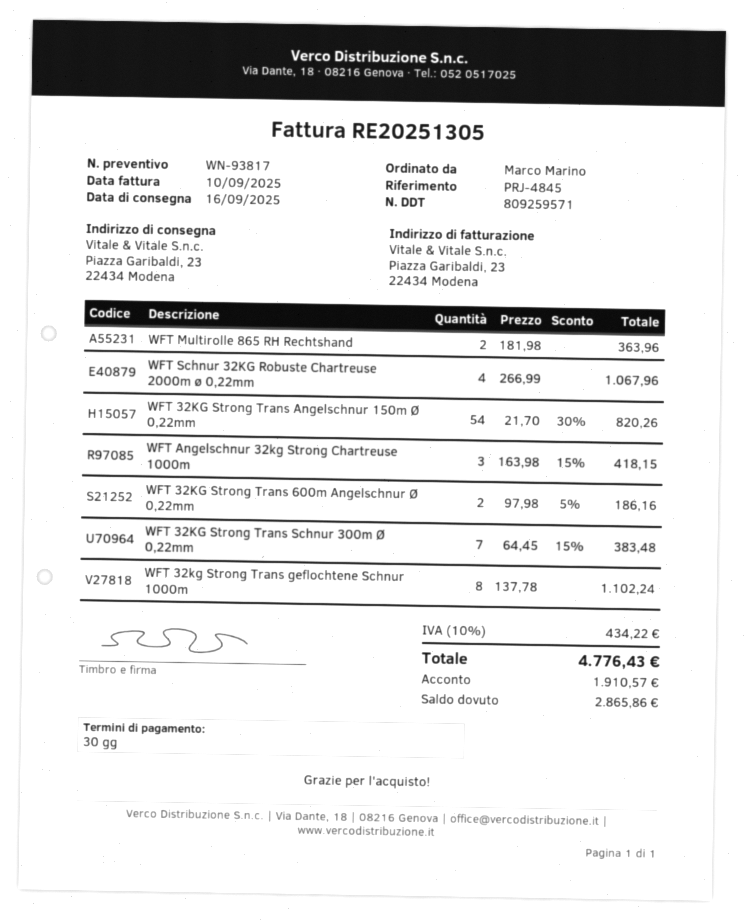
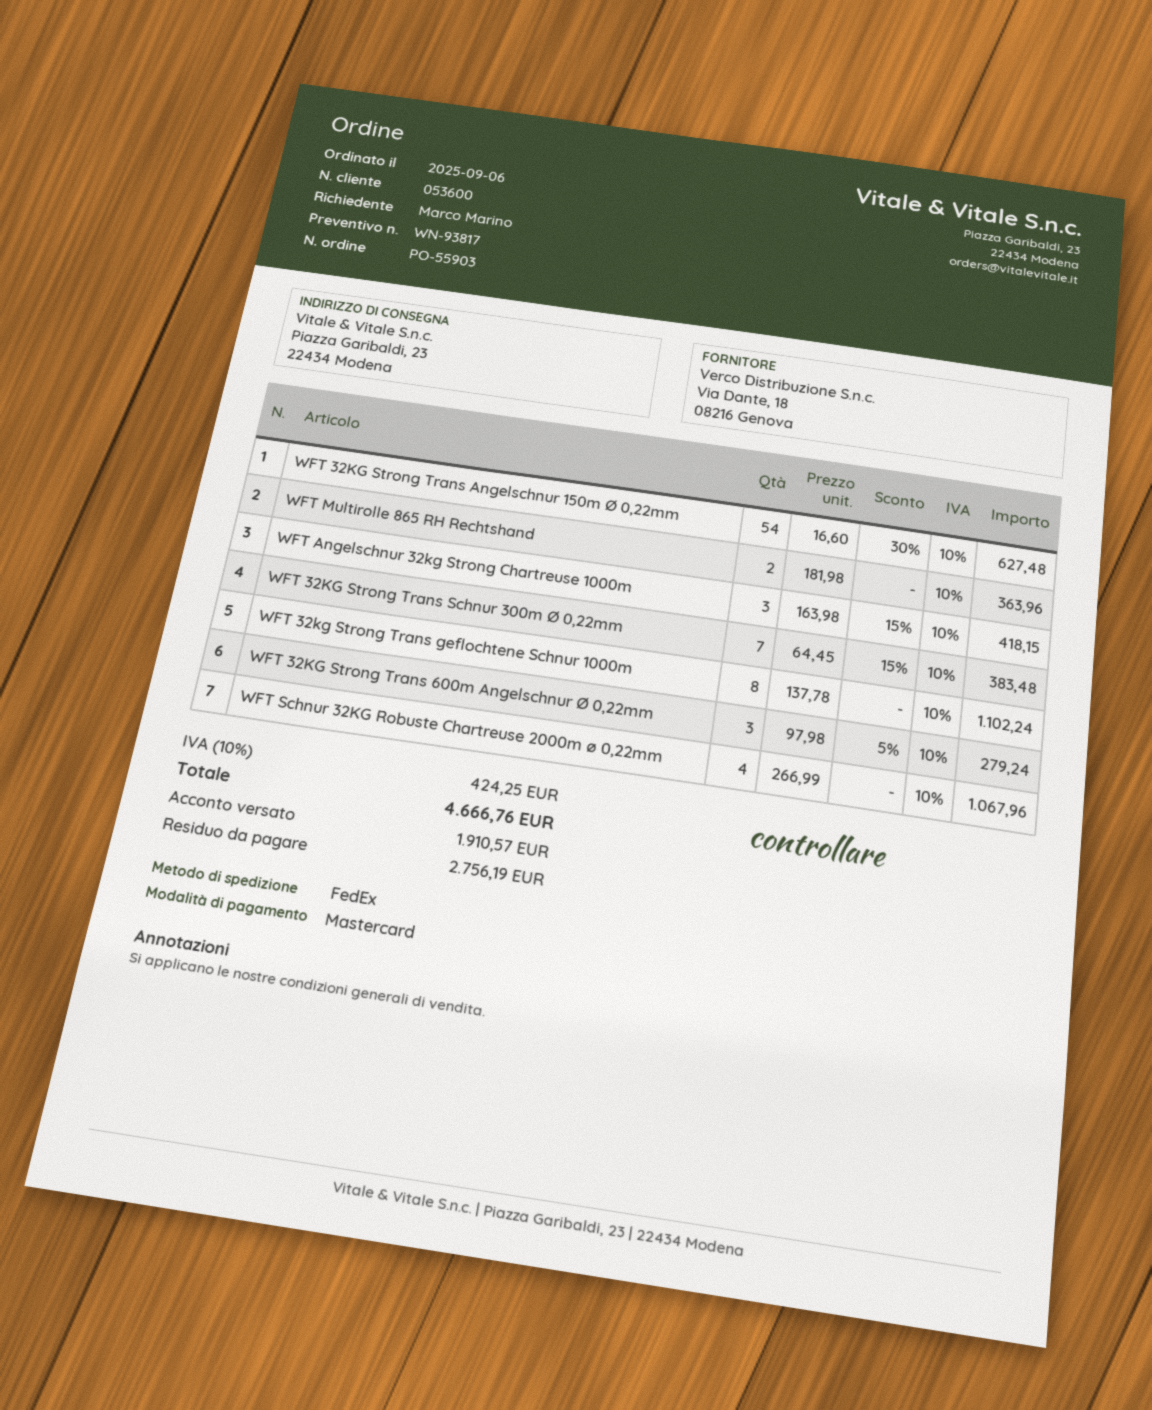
WFT 32KG Strong Trans Angelschnur 150m Ø 0,22mm: 54 x 21.70 - 30% = 820.26 -> 54 x 16.60 - 30% = 627.48
WFT 32KG Strong Trans 600m Angelschnur Ø 0,22mm: 2 x 97.98 - 5% = 186.16 -> 3 x 97.98 - 5% = 279.24
tax: 10% = 434.22 -> 10% = 424.25
total: 4776.43 -> 4666.76
balance: 2865.86 -> 2756.19

